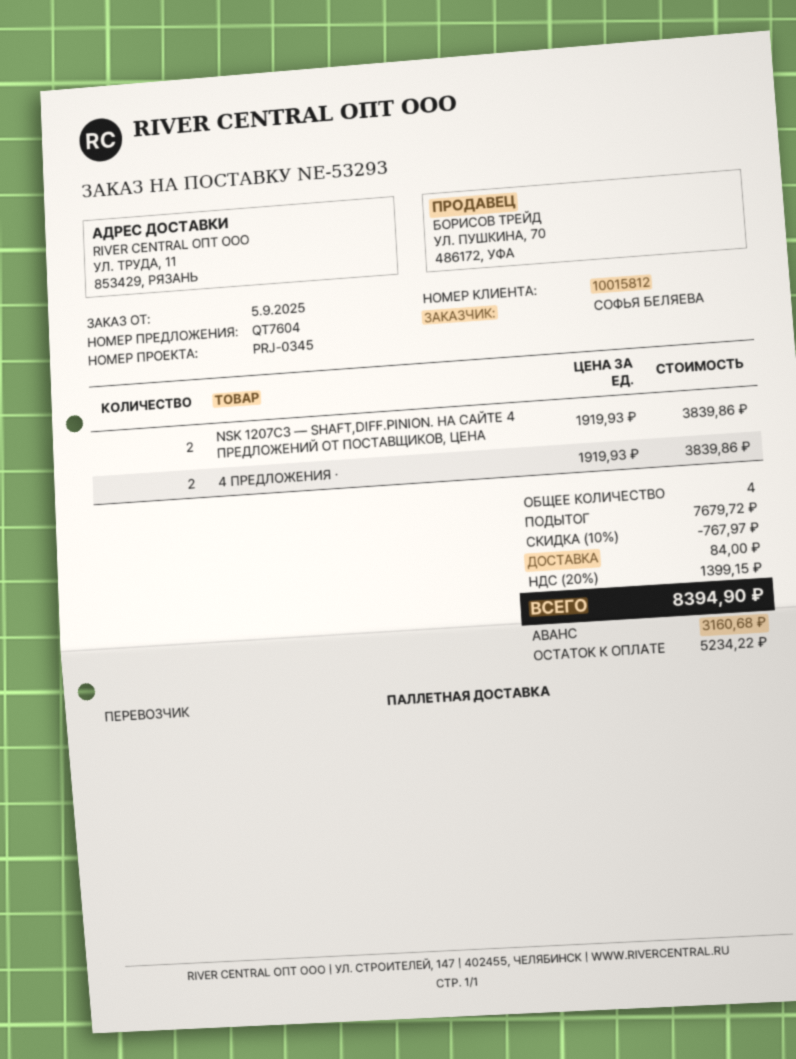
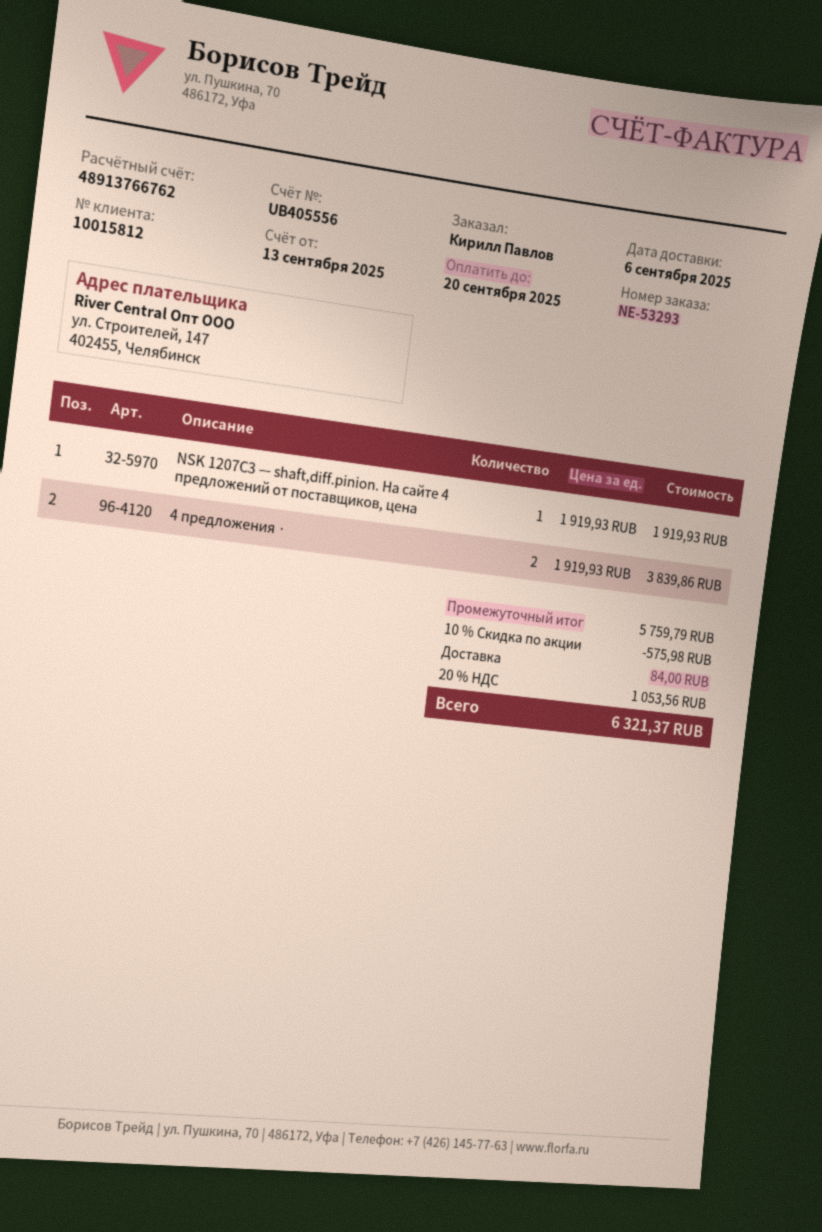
ordered by: СОФЬЯ БЕЛЯЕВА -> Кирилл Павлов
NSK 1207C3 — SHAFT,DIFF.PINION. НА САЙТЕ 4 ПРЕДЛОЖЕНИЙ ОТ ПОСТАВЩИКОВ, ЦЕНА: 2 x 1919.93 = 3839.86 -> 1 x 1919.93 = 1919.93
subtotal: 7679.72 -> 5759.79
discount: 10% = 767.97 -> 10% = 575.98
tax: 20% = 1399.15 -> 20% = 1053.56
total: 8394.90 -> 6321.37

